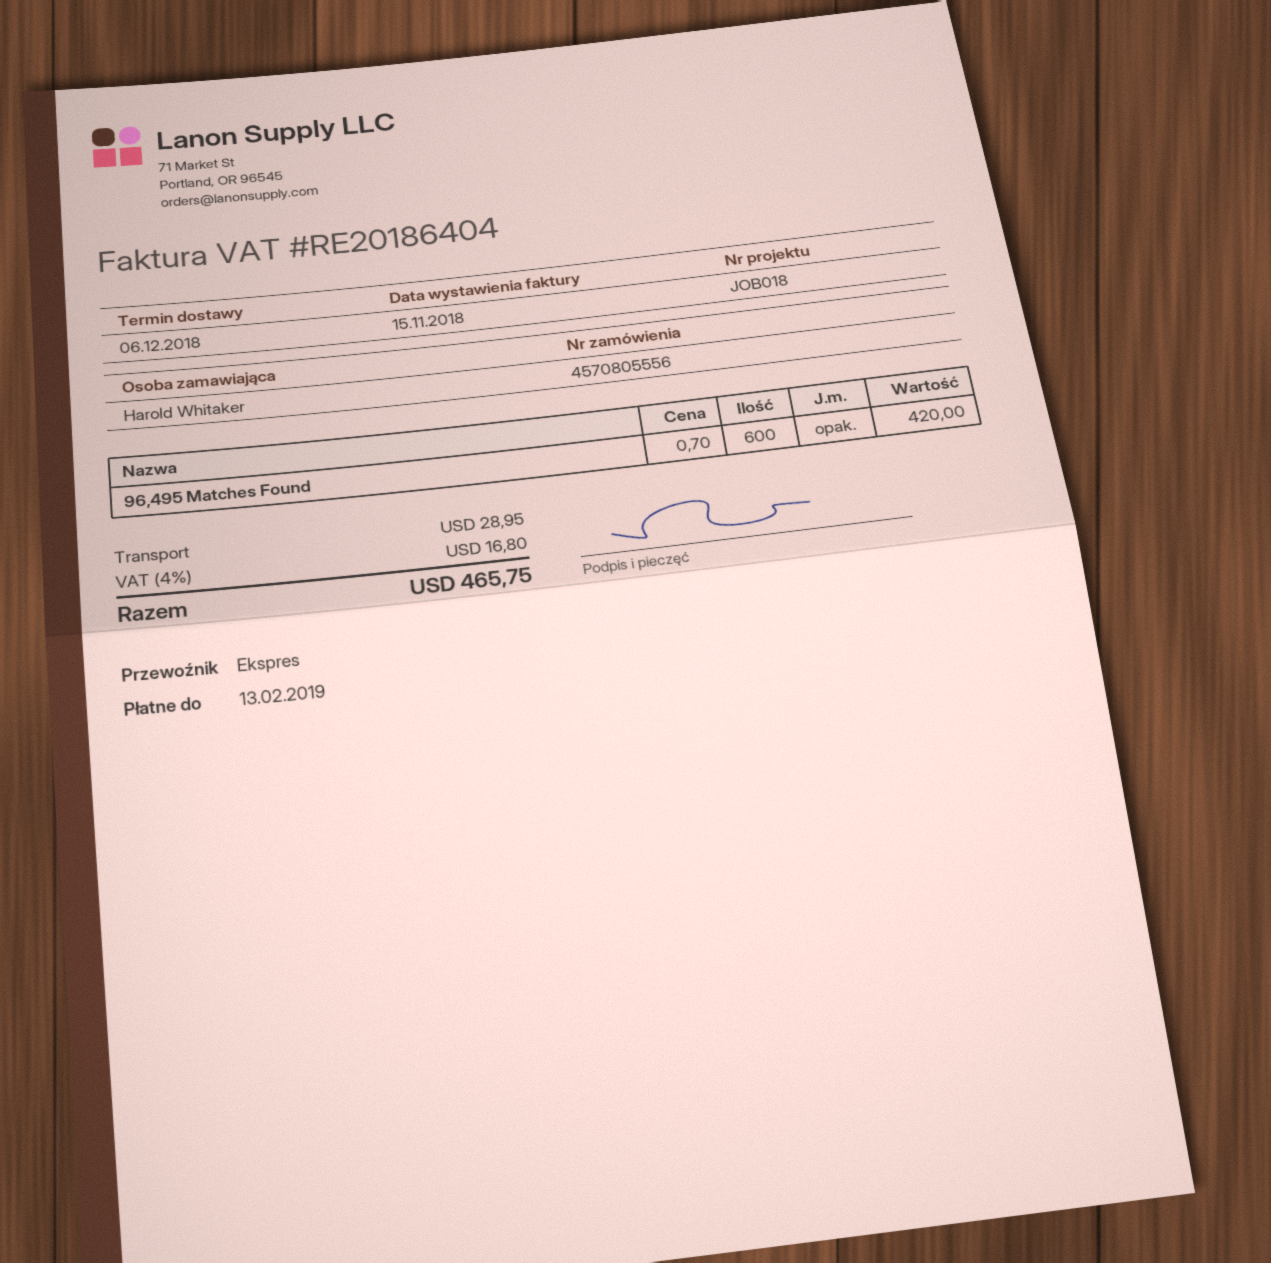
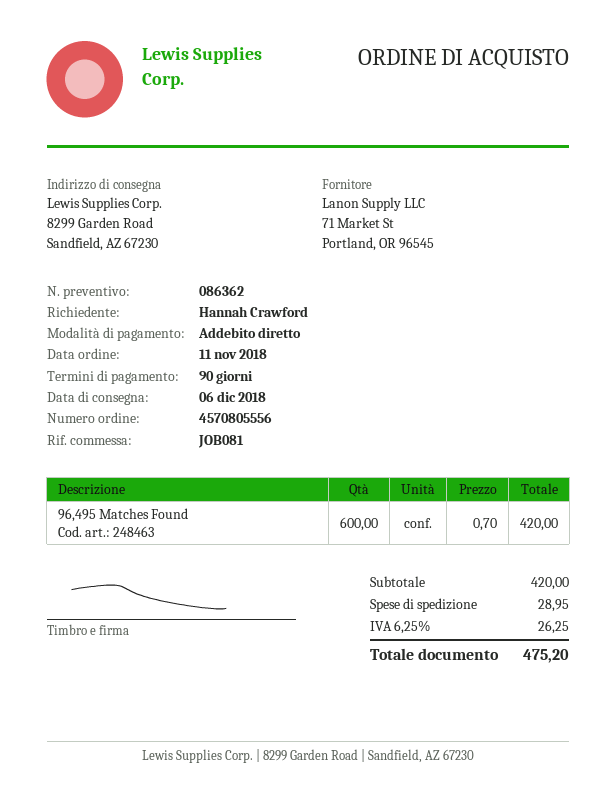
reference: JOB018 -> JOB081
ordered by: Harold Whitaker -> Hannah Crawford
tax: 4% = 16.80 -> 6.25% = 26.25
total: 465.75 -> 475.20

